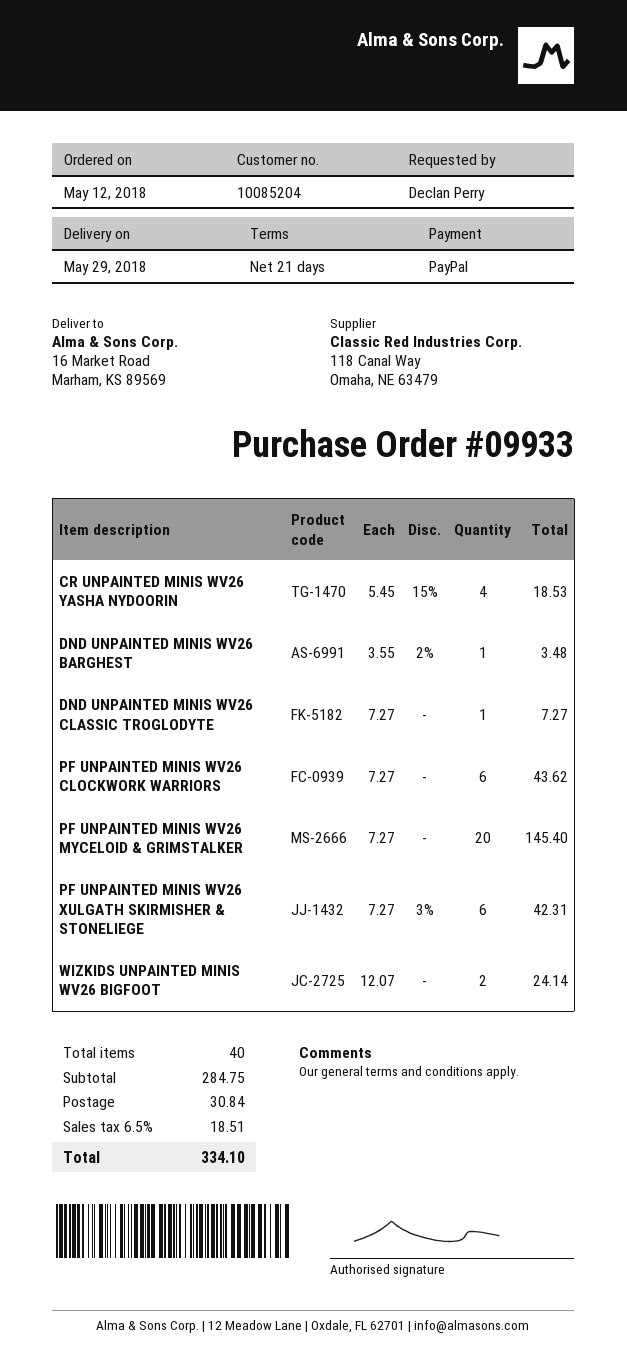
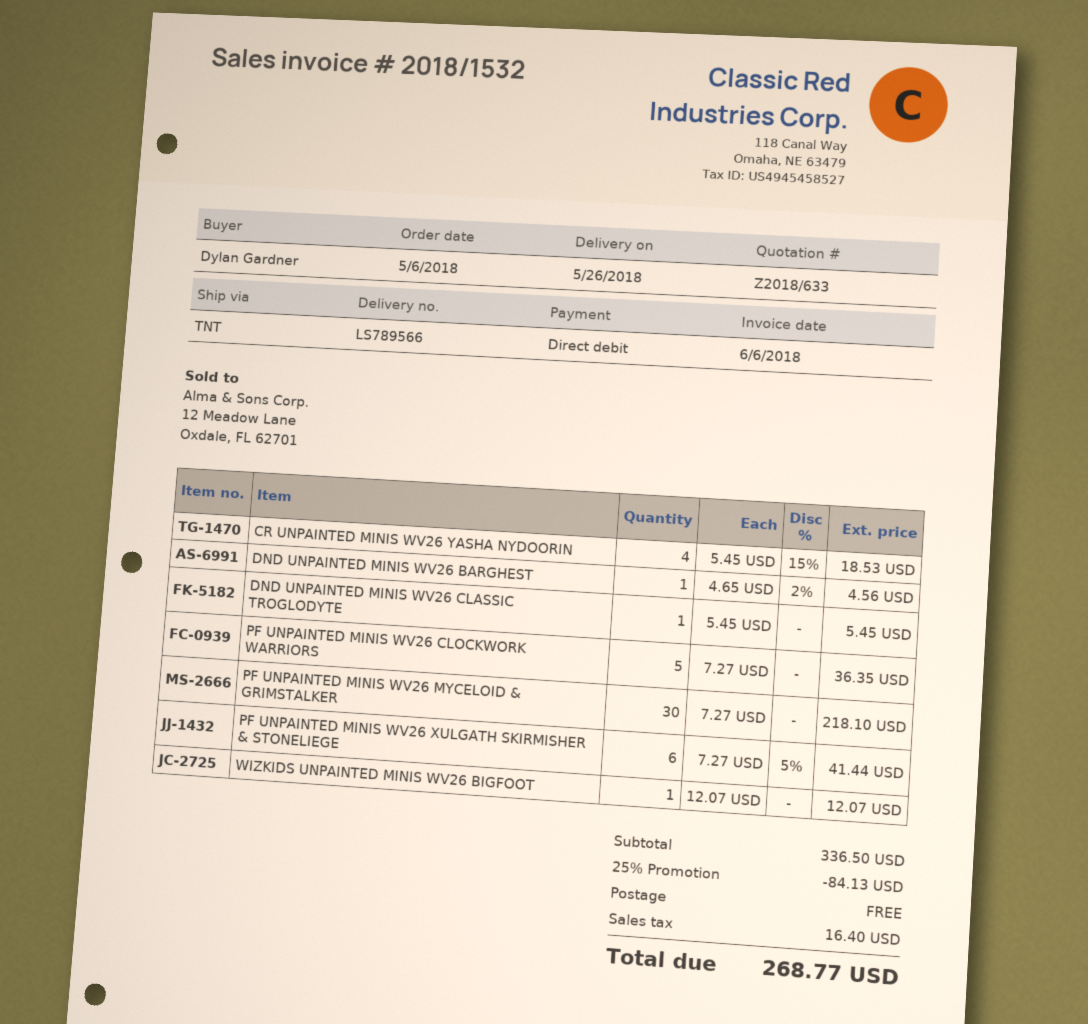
order date: 2018-05-12 -> 2018-05-06
delivery date: 2018-05-29 -> 2018-05-26
ordered by: Declan Perry -> Dylan Gardner
payment method: PayPal -> direct debit
DND UNPAINTED MINIS WV26 BARGHEST: 1 x 3.55 - 2% = 3.48 -> 1 x 4.65 - 2% = 4.56
DND UNPAINTED MINIS WV26 CLASSIC TROGLODYTE: 1 x 7.27 = 7.27 -> 1 x 5.45 = 5.45
PF UNPAINTED MINIS WV26 CLOCKWORK WARRIORS: 6 x 7.27 = 43.62 -> 5 x 7.27 = 36.35
PF UNPAINTED MINIS WV26 MYCELOID & GRIMSTALKER: 20 x 7.27 = 145.40 -> 30 x 7.27 = 218.10
PF UNPAINTED MINIS WV26 XULGATH SKIRMISHER & STONELIEGE: 6 x 7.27 - 3% = 42.31 -> 6 x 7.27 - 5% = 41.44
WIZKIDS UNPAINTED MINIS WV26 BIGFOOT: 2 x 12.07 = 24.14 -> 1 x 12.07 = 12.07
subtotal: 284.75 -> 336.50
discount: none -> 25% = 84.13
shipping: 30.84 -> 0.00
tax: 18.51 -> 16.40
total: 334.10 -> 268.77

